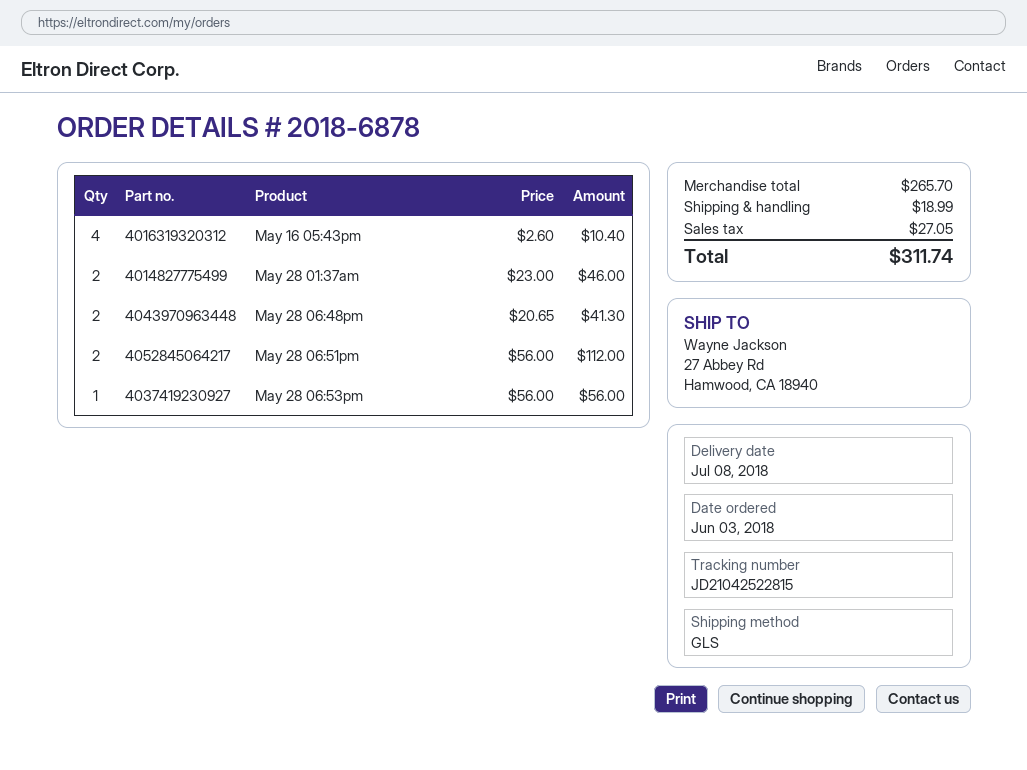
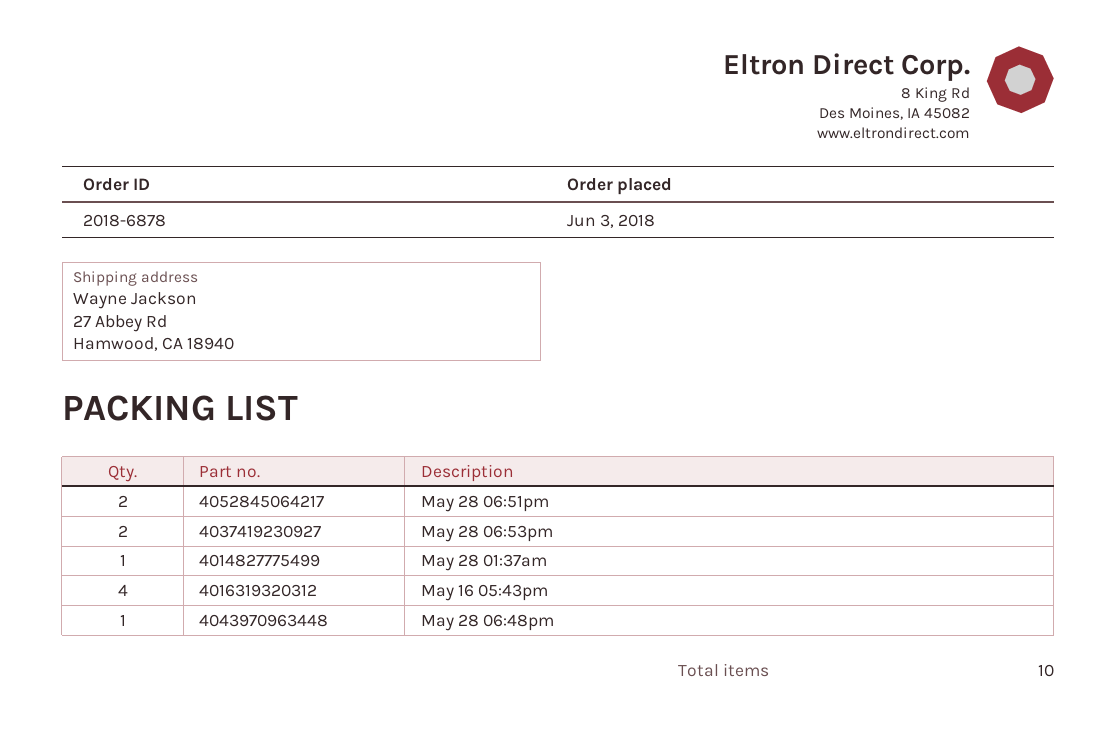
May 28 01:37am: 2 -> 1
May 28 06:48pm: 2 -> 1
May 28 06:53pm: 1 -> 2

